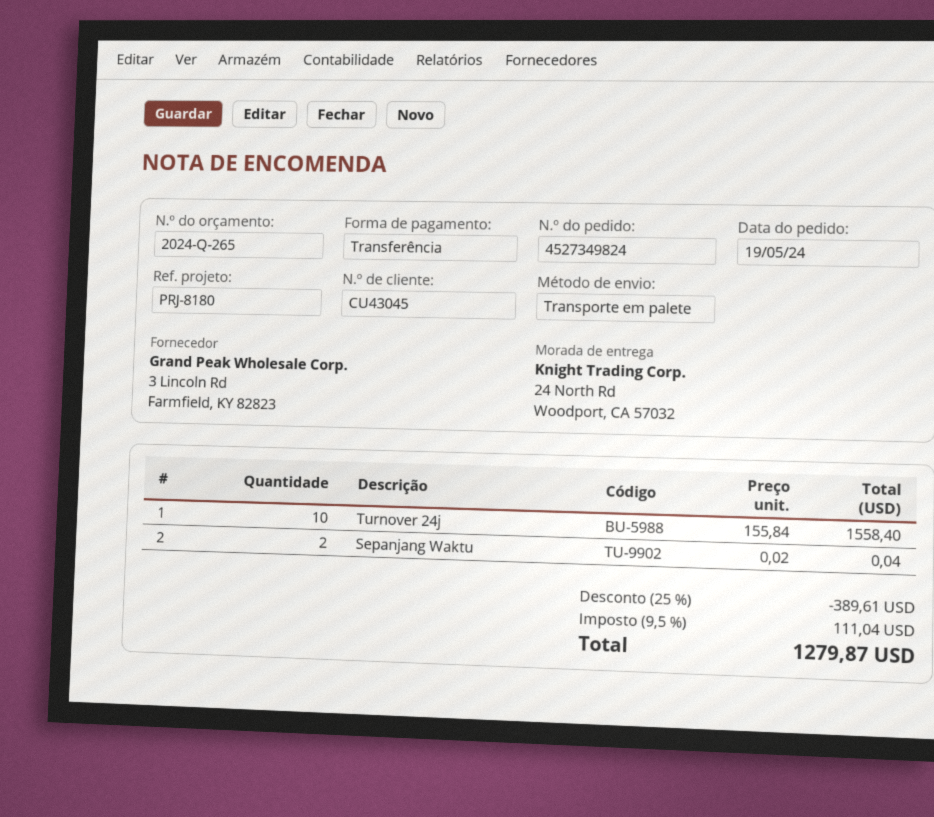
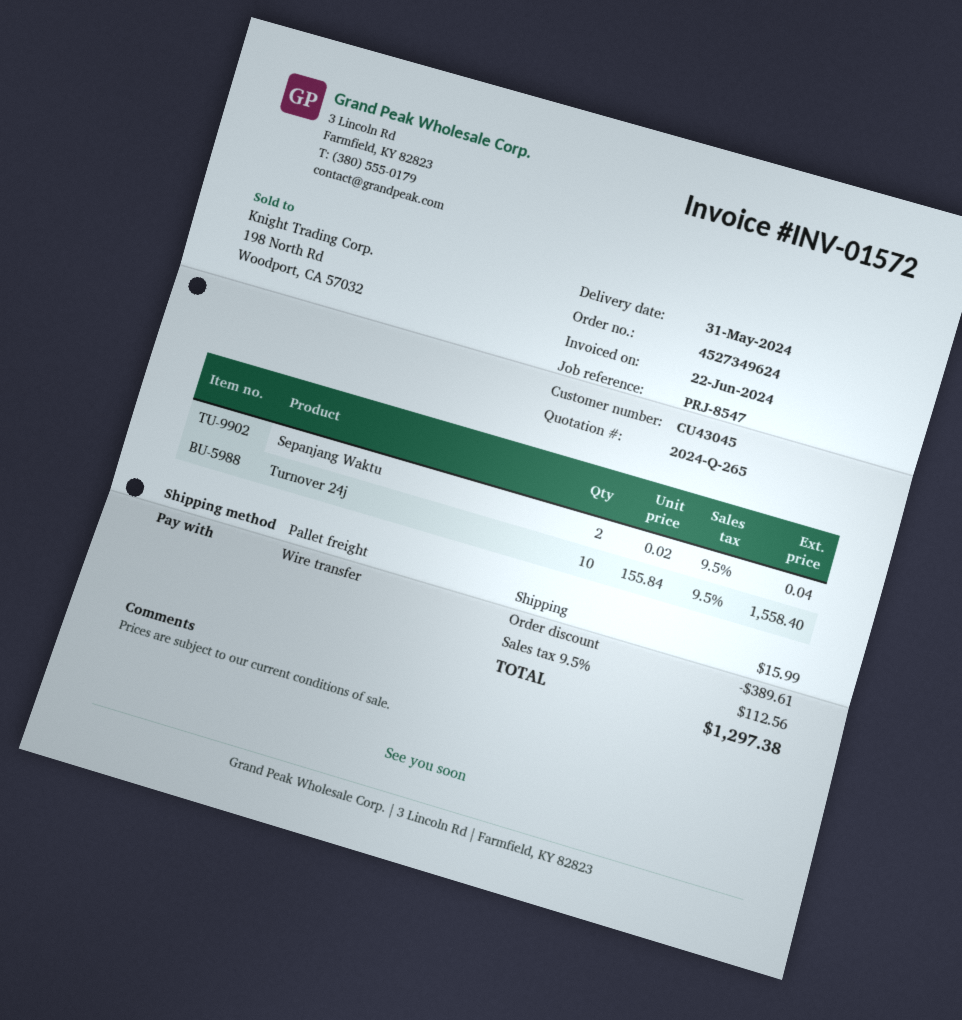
order number: 4527349824 -> 4527349624
reference: PRJ-8180 -> PRJ-8547
shipping: none -> 15.99
tax: 9.5% = 111.04 -> 9.5% = 112.56
total: 1279.87 -> 1297.38

